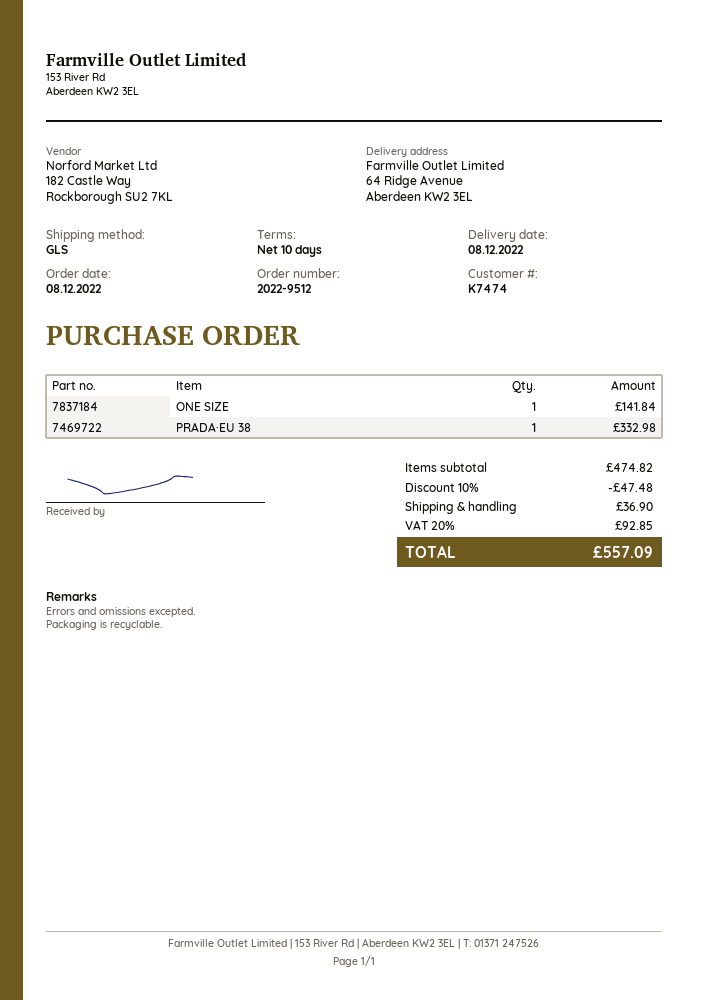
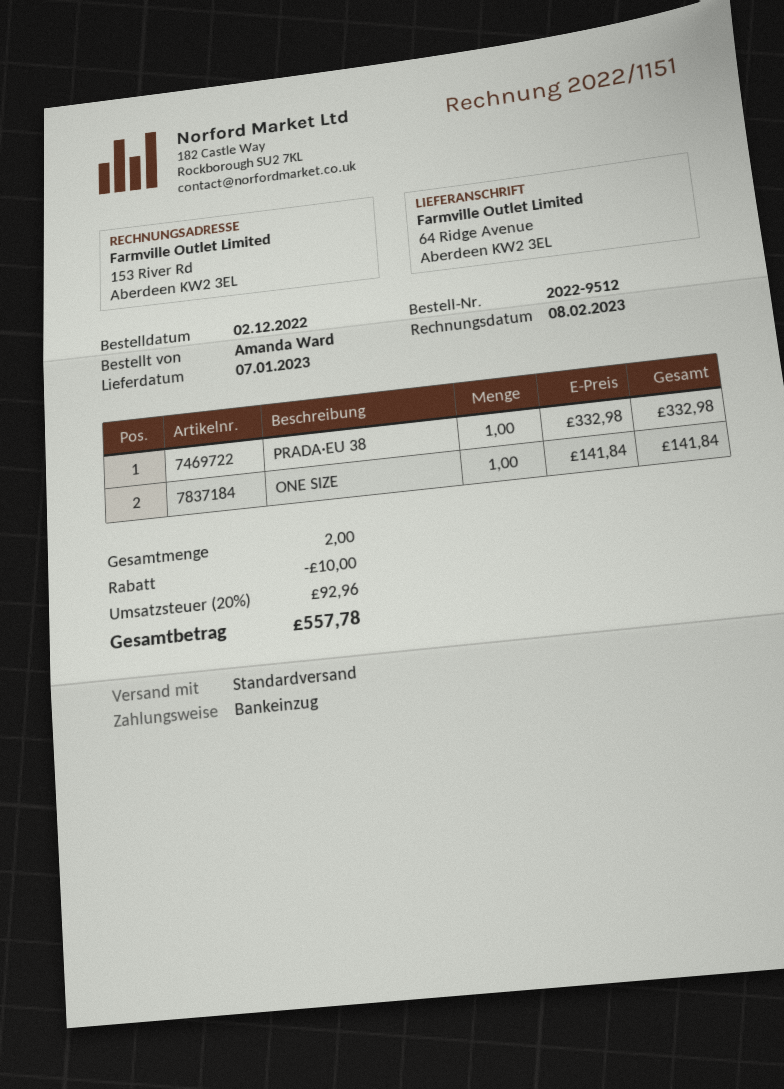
order date: 2022-12-08 -> 2022-12-02
delivery date: 2022-12-08 -> 2023-01-07
shipping method: GLS -> standard
discount: 47.48 -> 10.00
shipping: 36.90 -> none
tax: 20% = 92.85 -> 20% = 92.96
total: 557.09 -> 557.78

